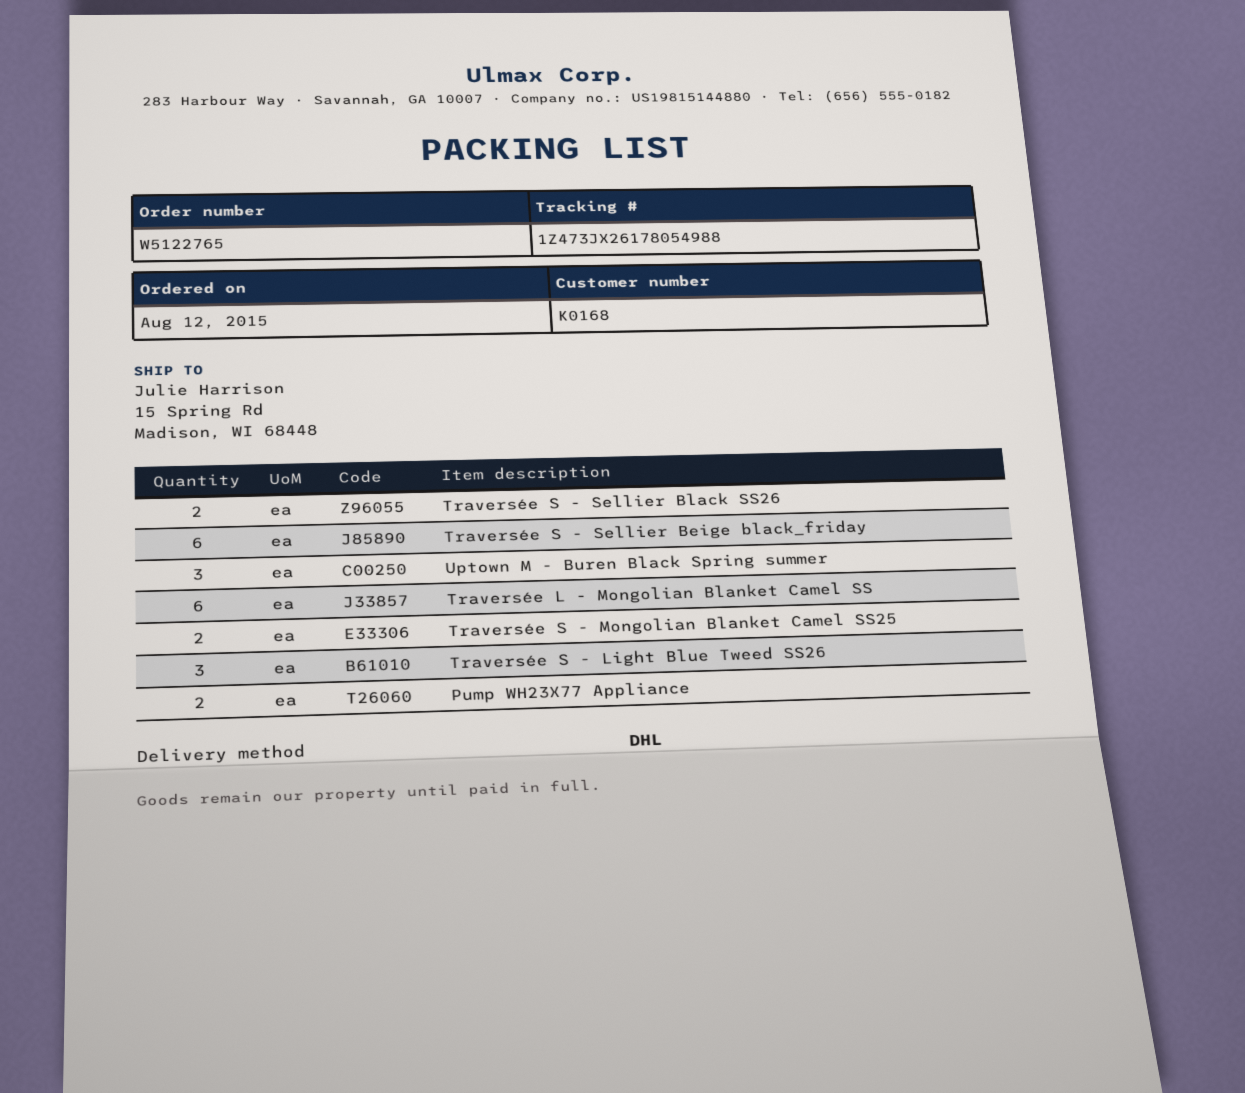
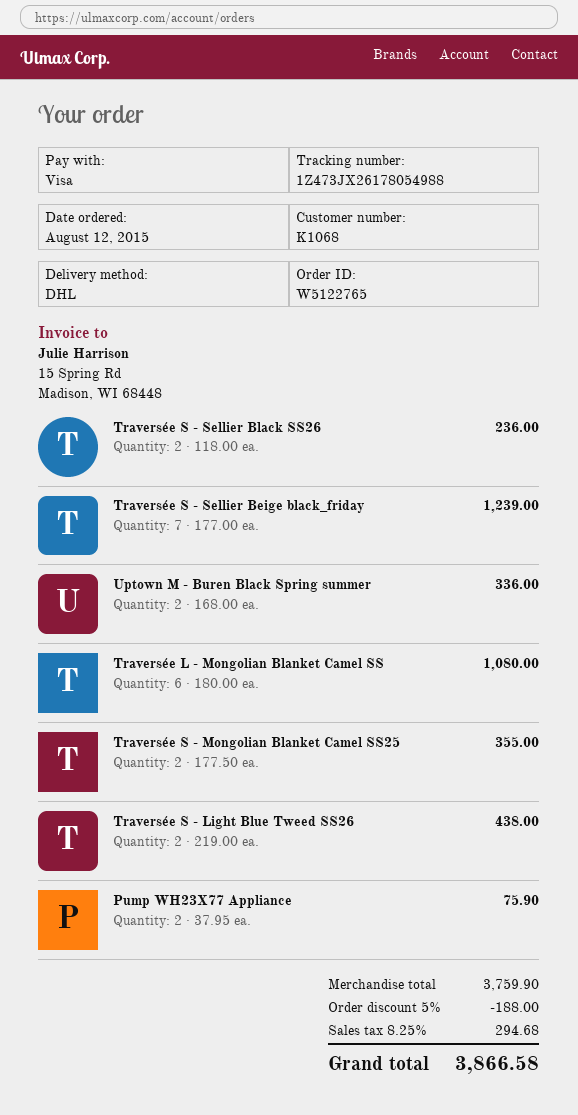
customer number: K0168 -> K1068
Traversée S - Sellier Beige black_friday: 6 -> 7
Uptown M - Buren Black Spring summer: 3 -> 2
Traversée S - Light Blue Tweed SS26: 3 -> 2

